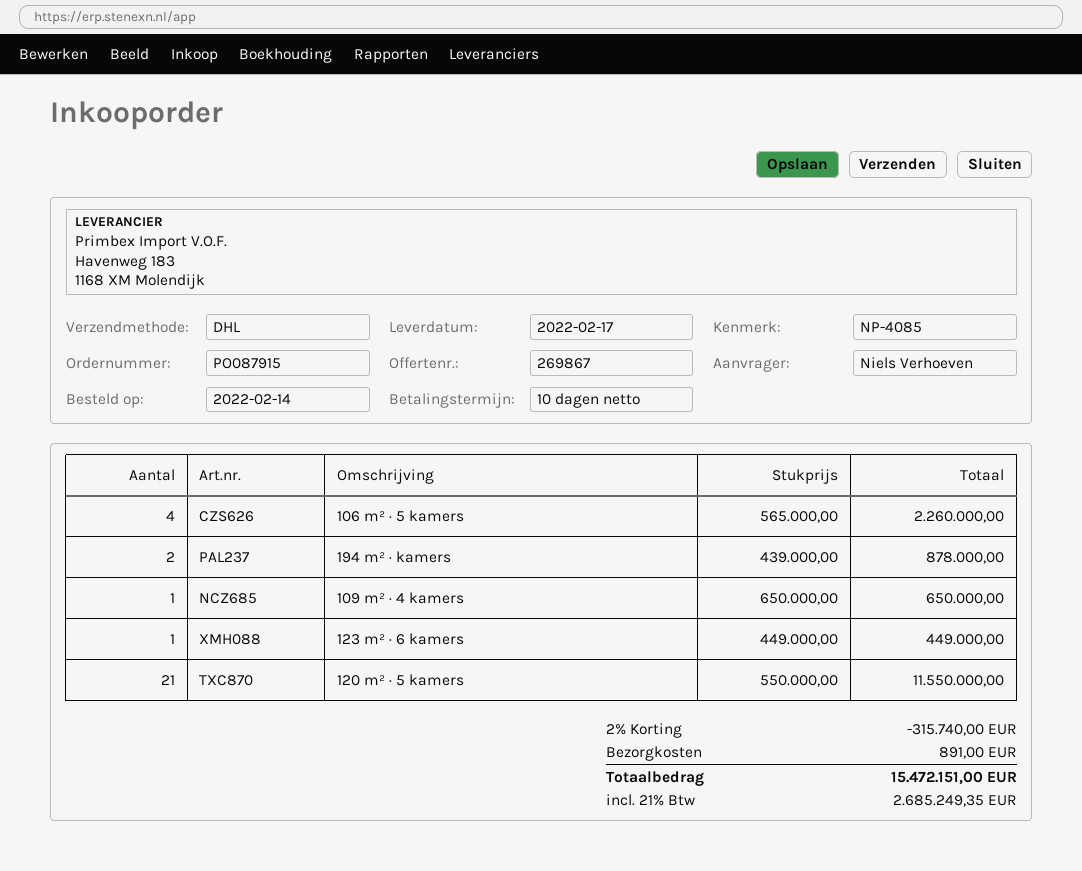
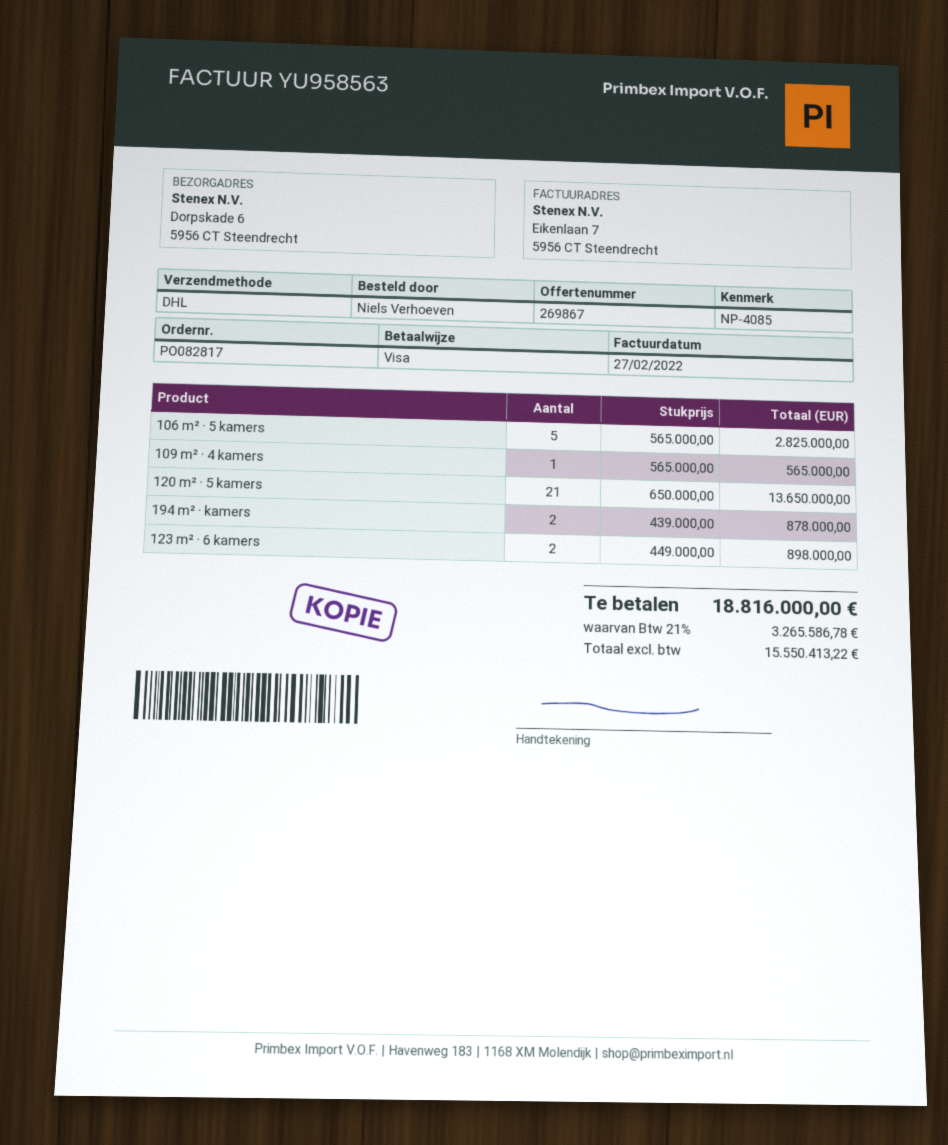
order number: PO087915 -> PO082817
106 m² · 5 kamers: 4 x 565000.00 = 2260000.00 -> 5 x 565000.00 = 2825000.00
109 m² · 4 kamers: 1 x 650000.00 = 650000.00 -> 1 x 565000.00 = 565000.00
123 m² · 6 kamers: 1 x 449000.00 = 449000.00 -> 2 x 449000.00 = 898000.00
120 m² · 5 kamers: 21 x 550000.00 = 11550000.00 -> 21 x 650000.00 = 13650000.00
discount: 2% = 315740.00 -> none
shipping: 891.00 -> none
tax: 21% = 2685249.35 -> 21% = 3265586.78
total: 15472151.00 -> 18816000.00

